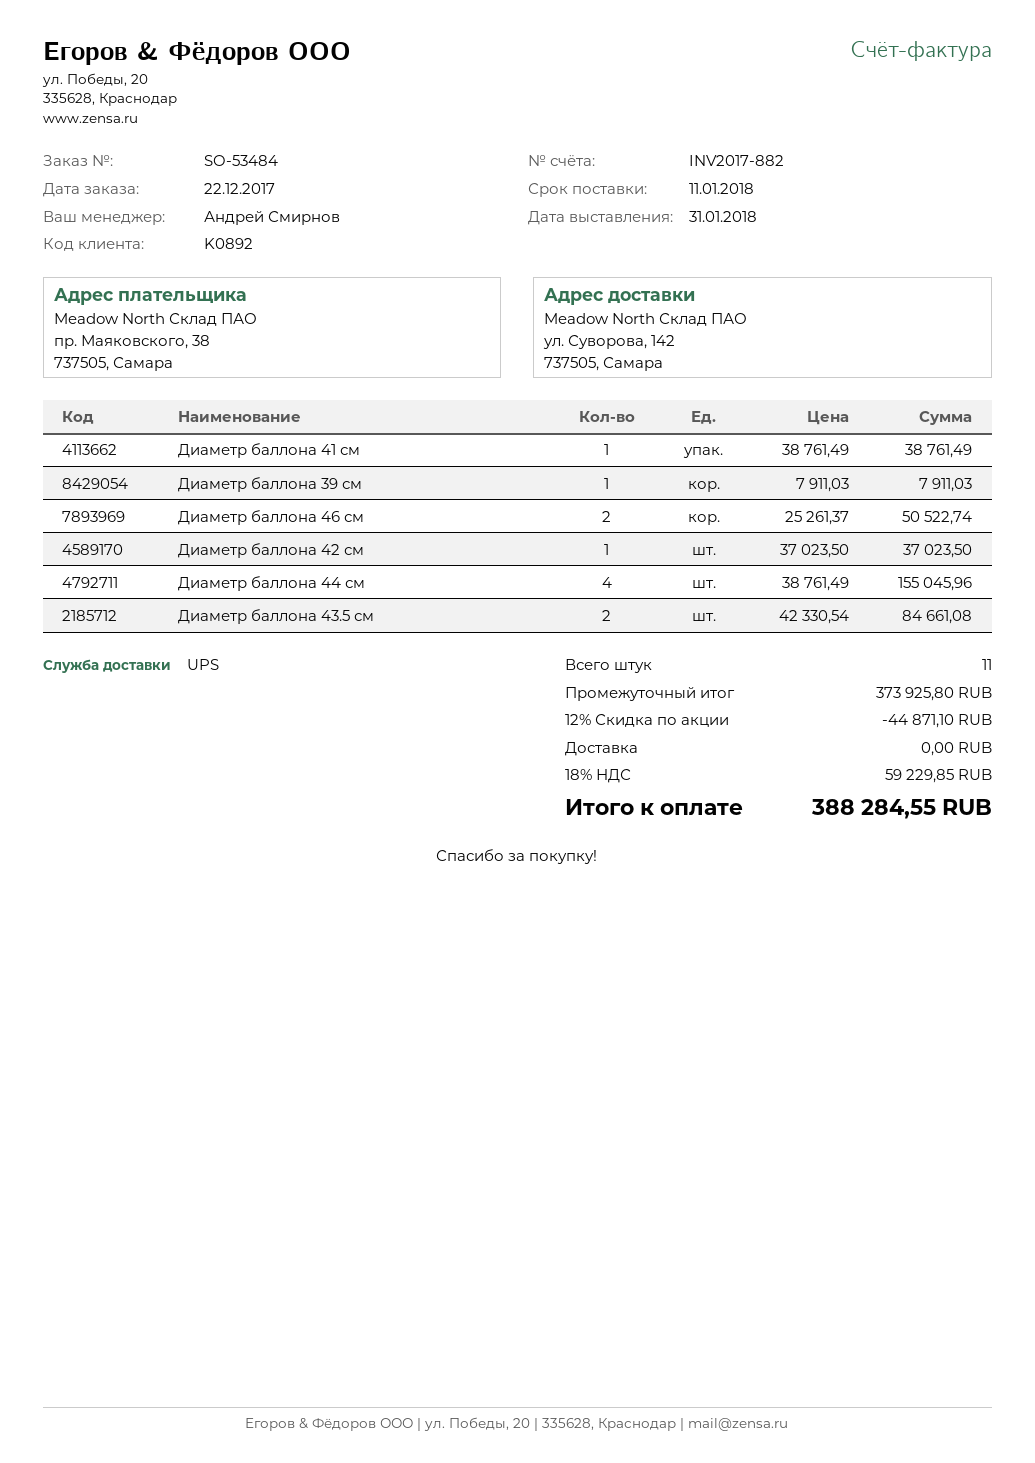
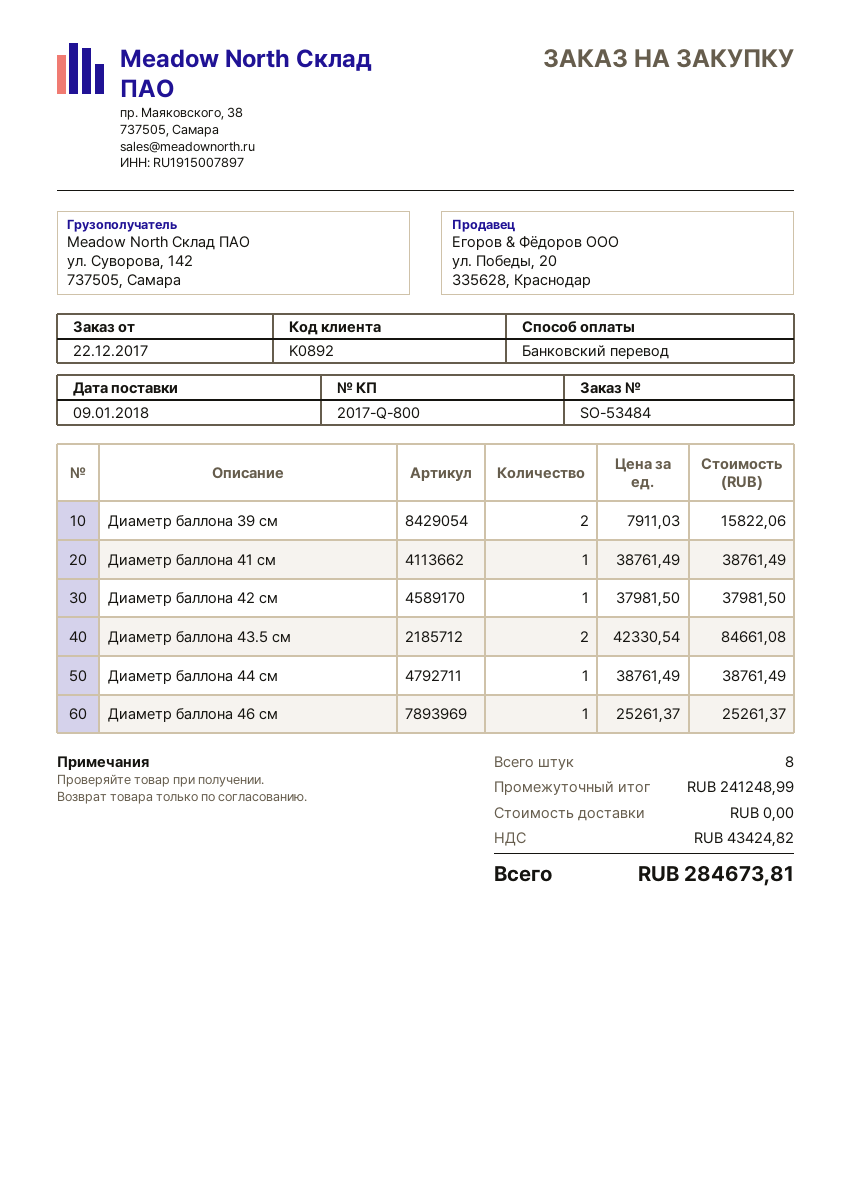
delivery date: 2018-01-11 -> 2018-01-09
Диаметр баллона 39 см: 1 x 7911.03 = 7911.03 -> 2 x 7911.03 = 15822.06
Диаметр баллона 46 см: 2 x 25261.37 = 50522.74 -> 1 x 25261.37 = 25261.37
Диаметр баллона 42 см: 1 x 37023.50 = 37023.50 -> 1 x 37981.50 = 37981.50
Диаметр баллона 44 см: 4 x 38761.49 = 155045.96 -> 1 x 38761.49 = 38761.49
total quantity: 11 -> 8
subtotal: 373925.80 -> 241248.99
discount: 12% = 44871.10 -> none
tax: 59229.85 -> 43424.82
total: 388284.55 -> 284673.81

